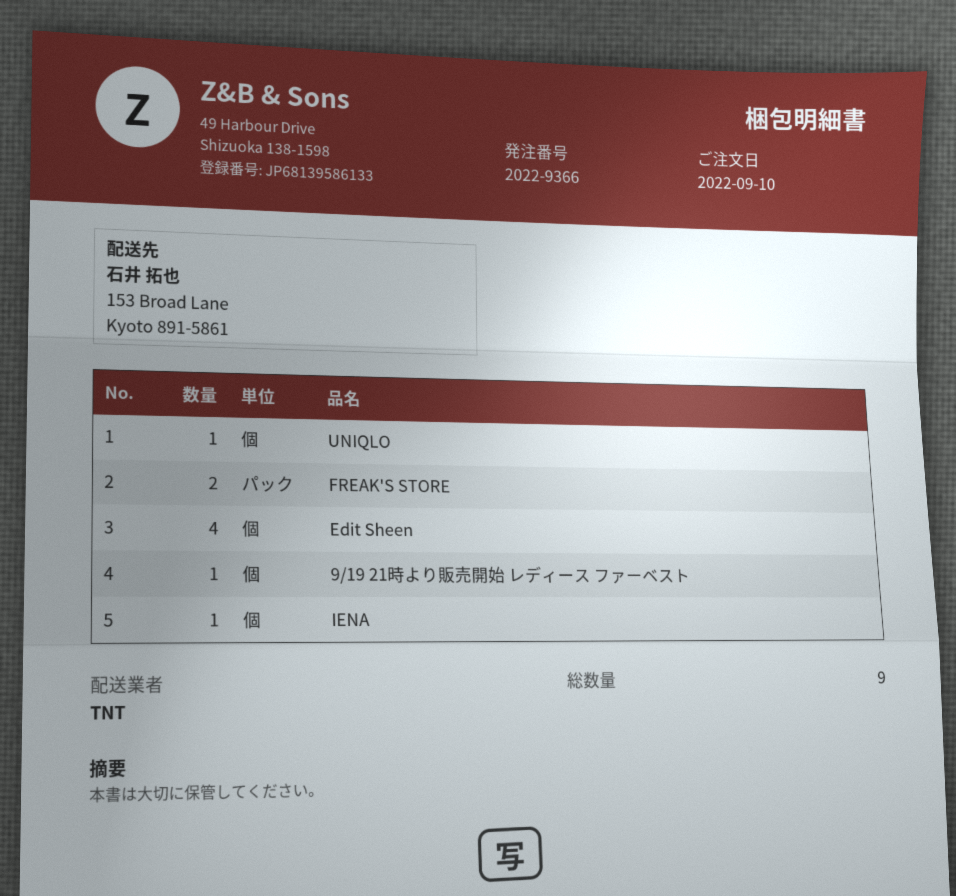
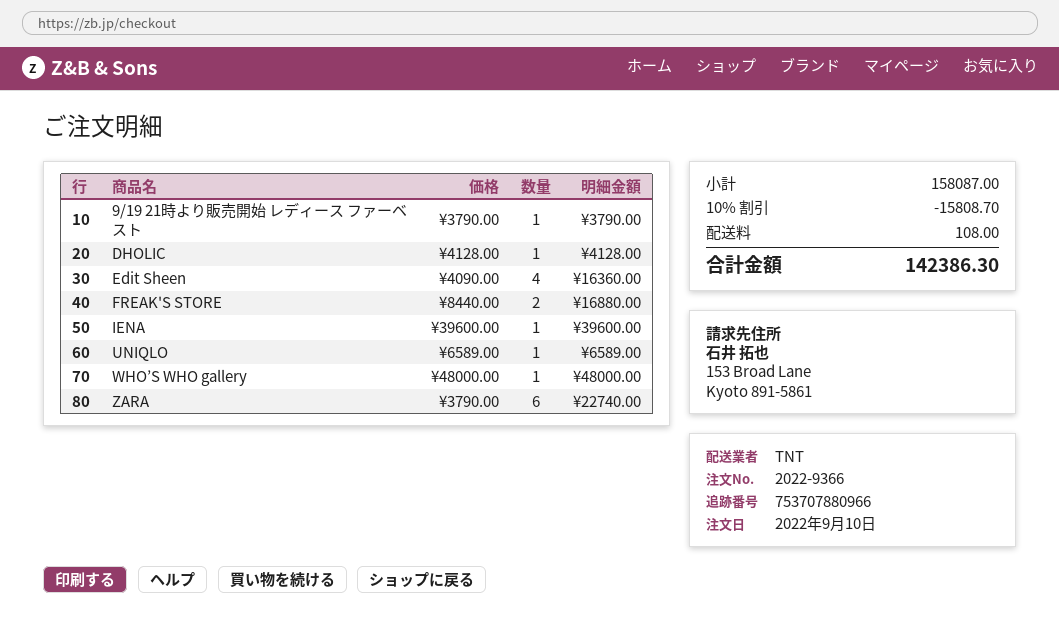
DHOLIC: none -> 1
WHO’S WHO gallery: none -> 1
ZARA: none -> 6

